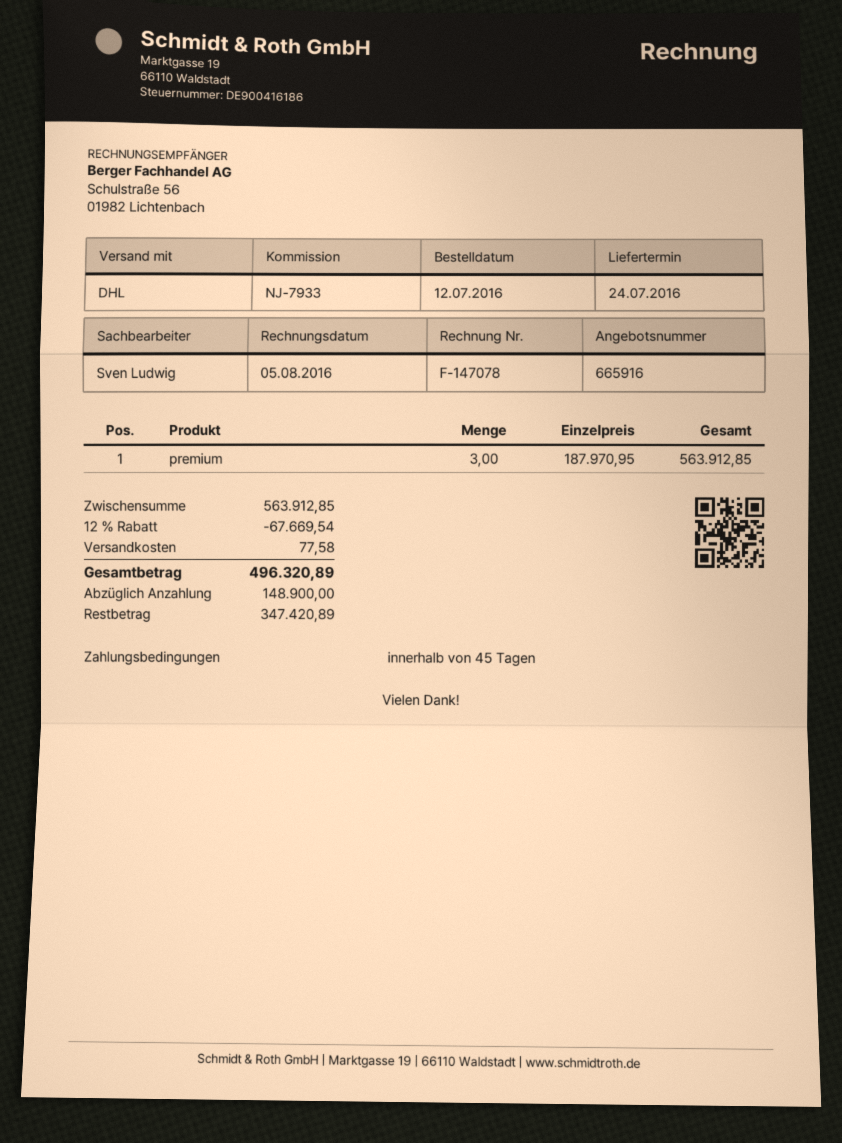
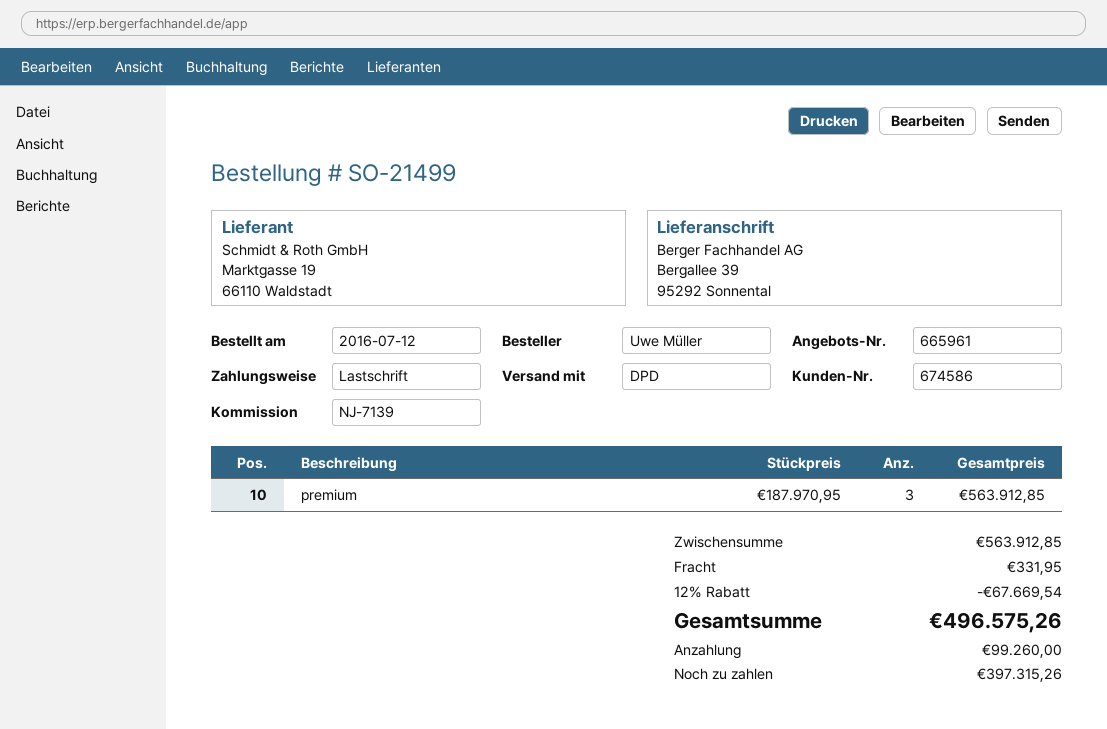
quote number: 665916 -> 665961
reference: NJ-7933 -> NJ-7139
shipping method: DHL -> DPD
shipping: 77.58 -> 331.95
total: 496320.89 -> 496575.26
deposit: 148900.00 -> 99260.00
balance: 347420.89 -> 397315.26

